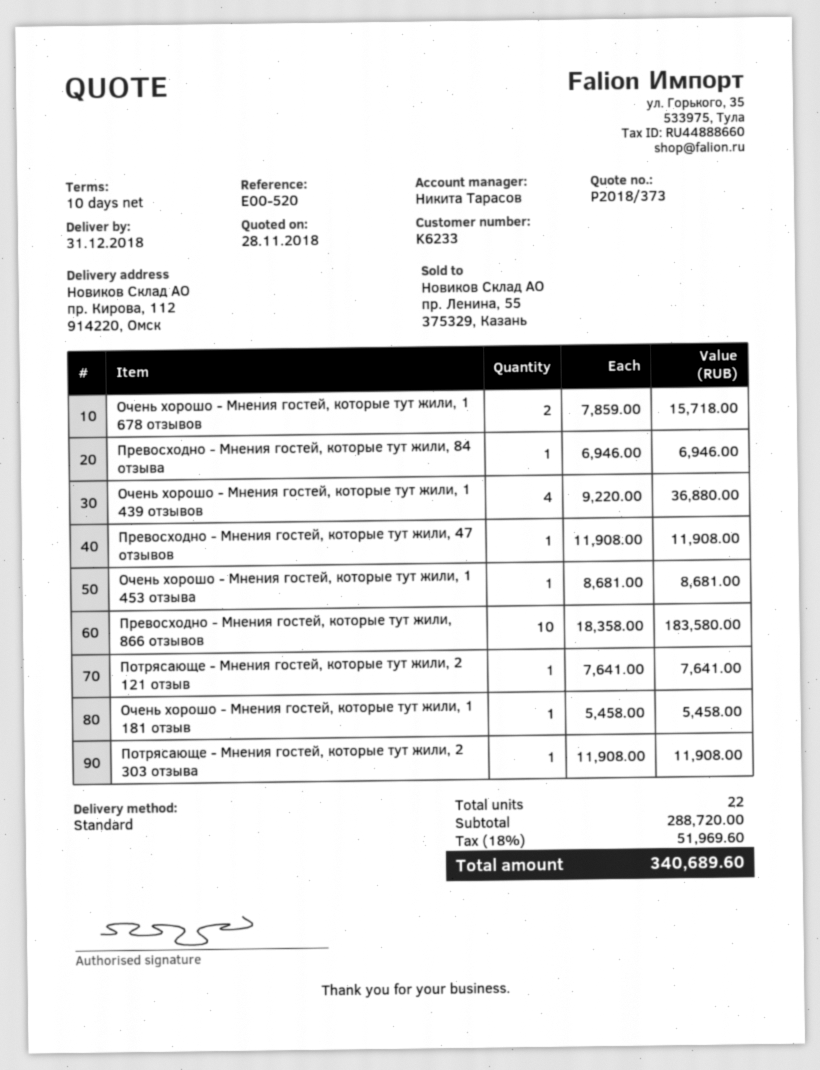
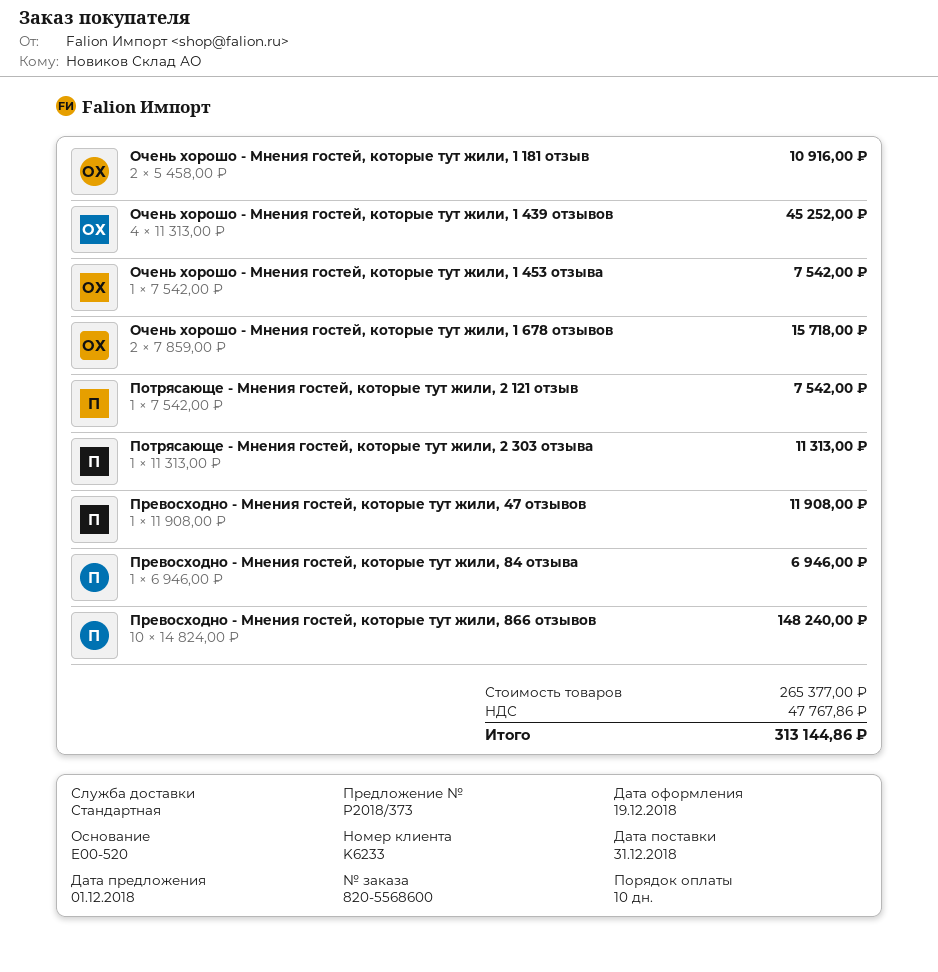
quote date: 2018-11-28 -> 2018-12-01
Очень хорошо - Мнения гостей, которые тут жили, 1 439 отзывов: 4 x 9220.00 = 36880.00 -> 4 x 11313.00 = 45252.00
Очень хорошо - Мнения гостей, которые тут жили, 1 453 отзыва: 1 x 8681.00 = 8681.00 -> 1 x 7542.00 = 7542.00
Превосходно - Мнения гостей, которые тут жили, 866 отзывов: 10 x 18358.00 = 183580.00 -> 10 x 14824.00 = 148240.00
Потрясающе - Мнения гостей, которые тут жили, 2 121 отзыв: 1 x 7641.00 = 7641.00 -> 1 x 7542.00 = 7542.00
Очень хорошо - Мнения гостей, которые тут жили, 1 181 отзыв: 1 x 5458.00 = 5458.00 -> 2 x 5458.00 = 10916.00
Потрясающе - Мнения гостей, которые тут жили, 2 303 отзыва: 1 x 11908.00 = 11908.00 -> 1 x 11313.00 = 11313.00
subtotal: 288720.00 -> 265377.00
tax: 51969.60 -> 47767.86
total: 340689.60 -> 313144.86

